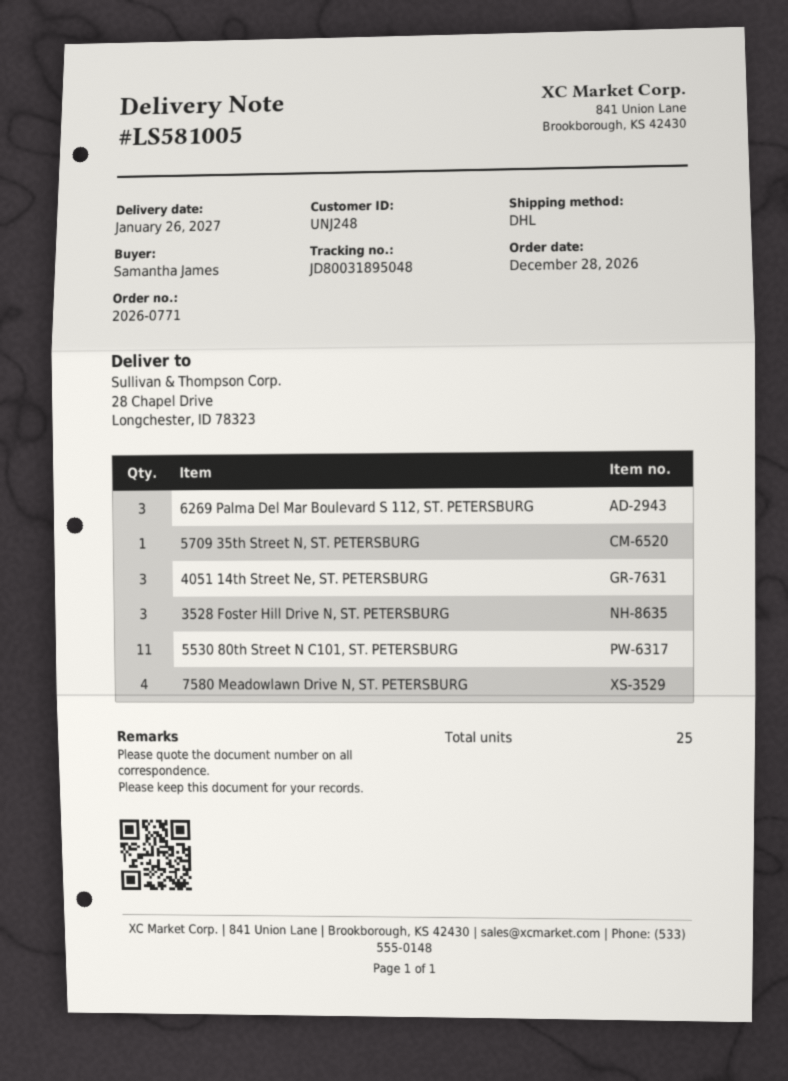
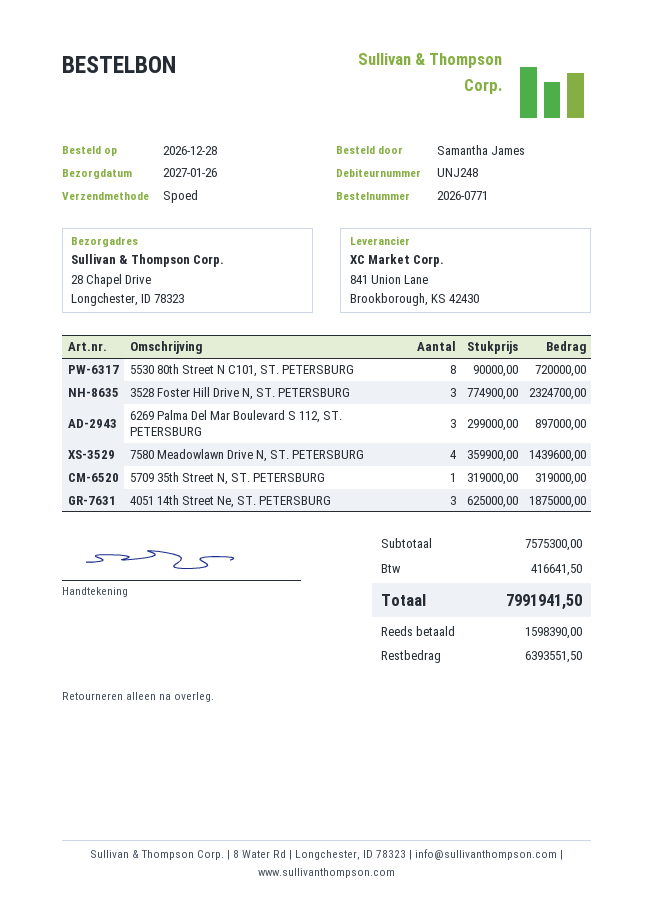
shipping method: DHL -> express
5530 80th Street N C101, ST. PETERSBURG: 11 -> 8

